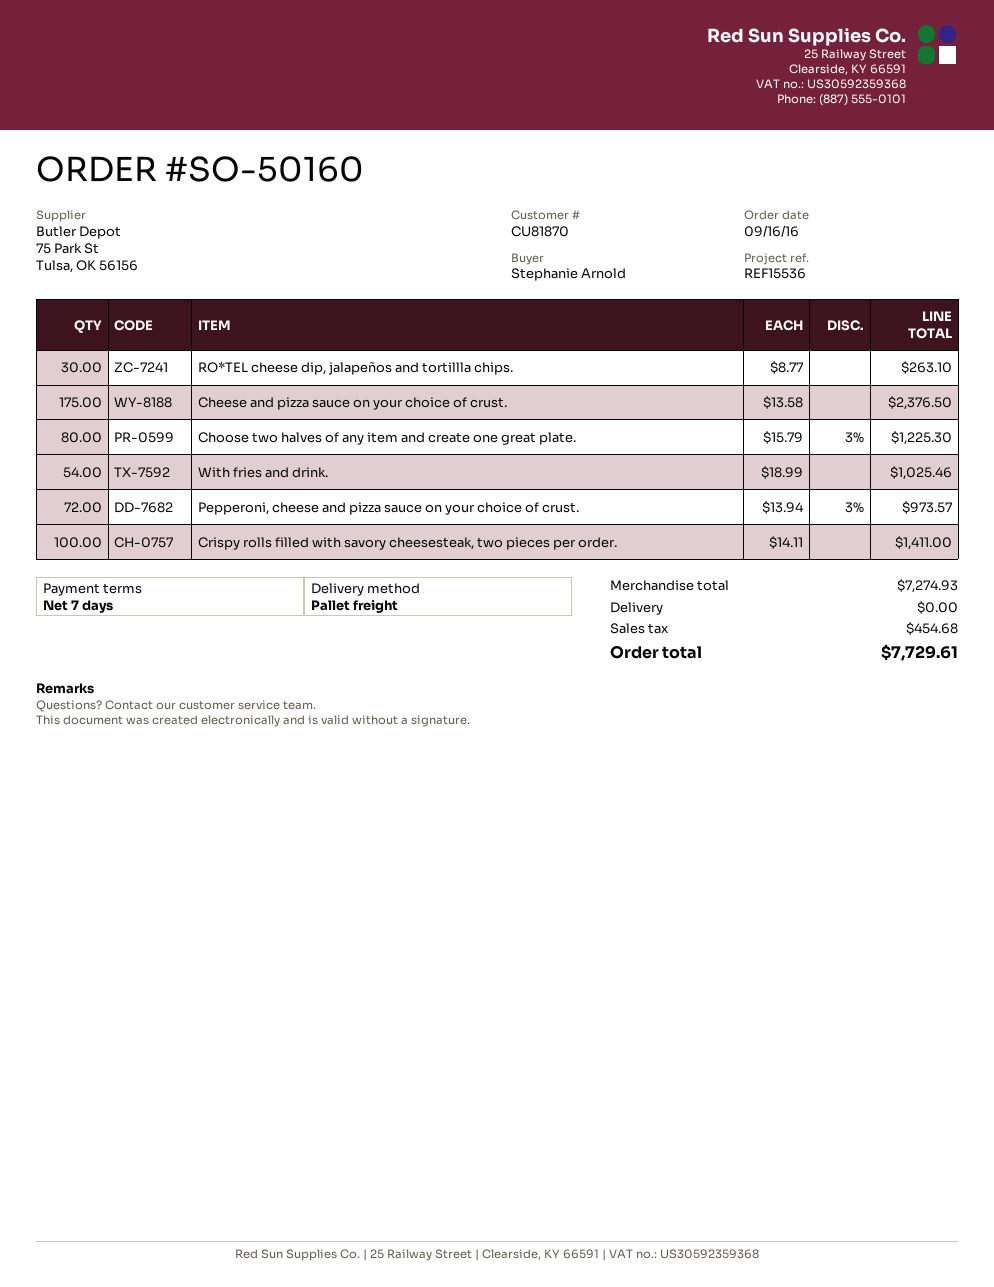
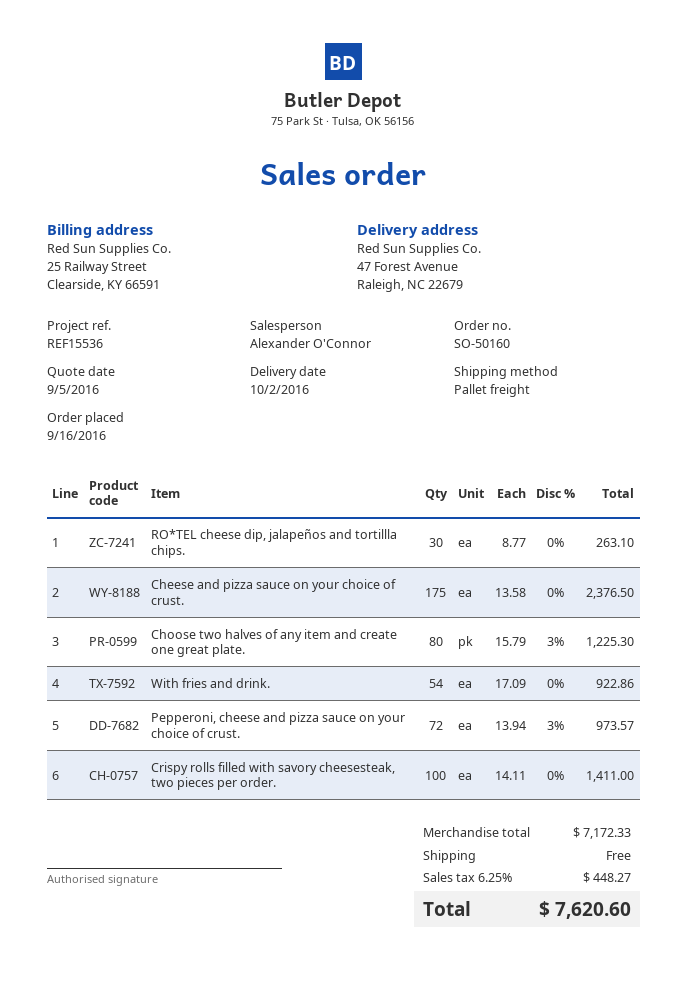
With fries and drink.: 54 x 18.99 = 1025.46 -> 54 x 17.09 = 922.86
subtotal: 7274.93 -> 7172.33
tax: 454.68 -> 448.27
total: 7729.61 -> 7620.60

